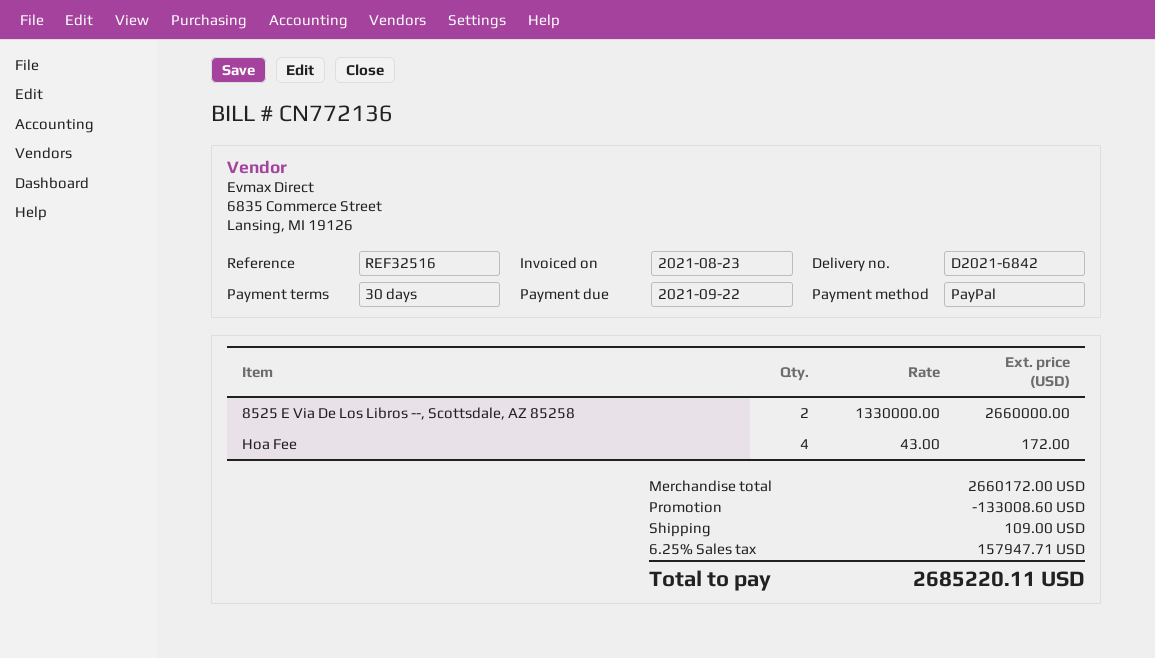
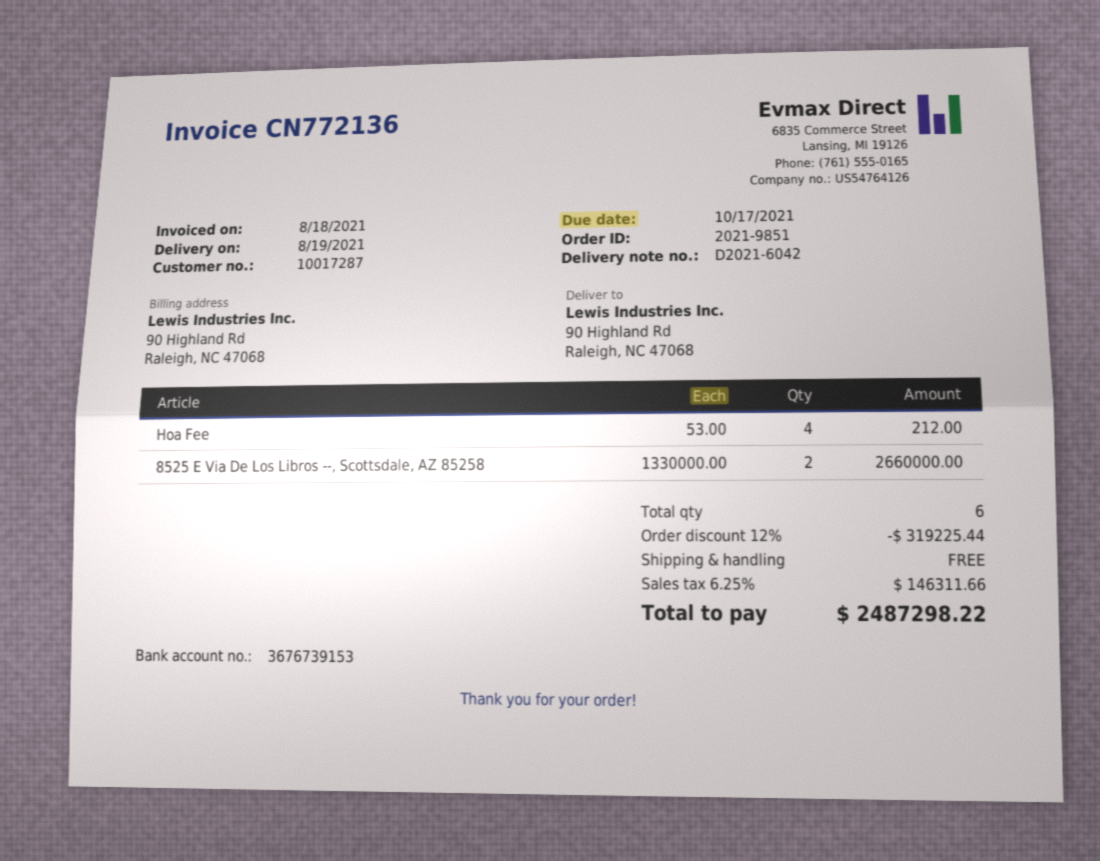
delivery note number: D2021-6842 -> D2021-6042
invoice date: 2021-08-23 -> 2021-08-18
due date: 2021-09-22 -> 2021-10-17
Hoa Fee: 4 x 43.00 = 172.00 -> 4 x 53.00 = 212.00
discount: 133008.60 -> 319225.44
shipping: 109.00 -> 0.00
tax: 6.25% = 157947.71 -> 6.25% = 146311.66
total: 2685220.11 -> 2487298.22

